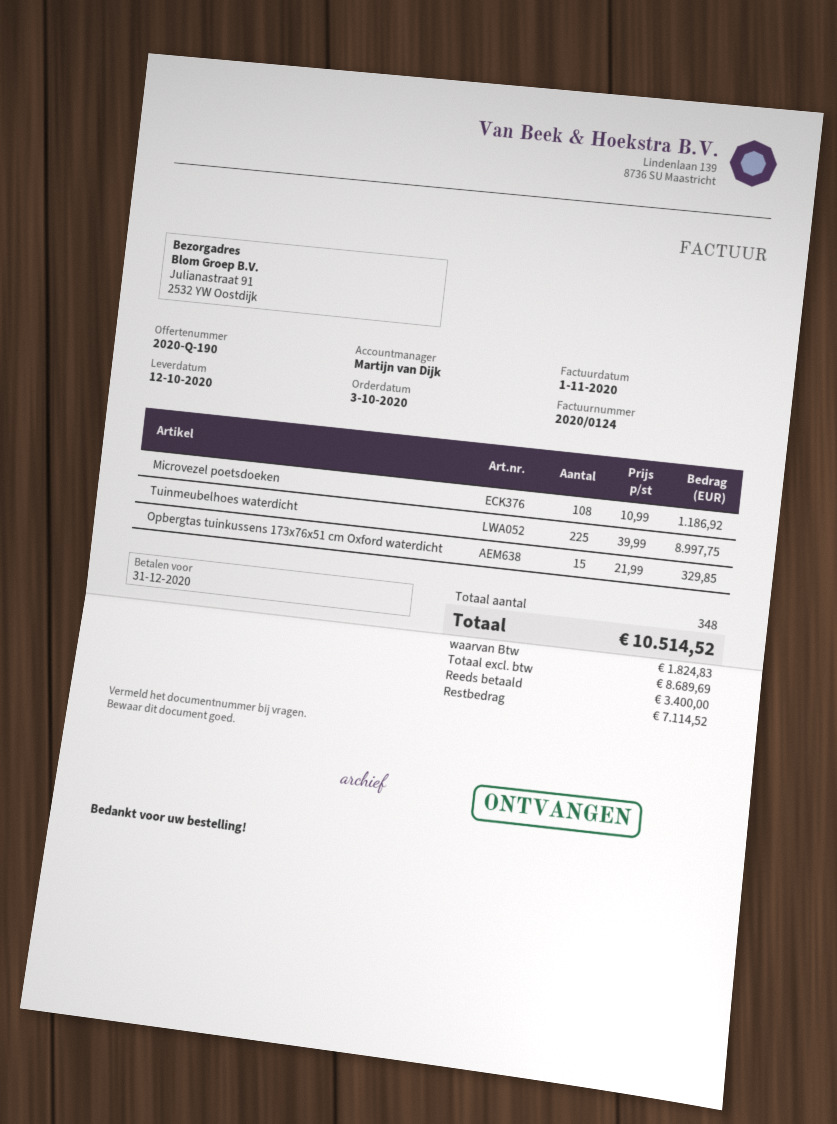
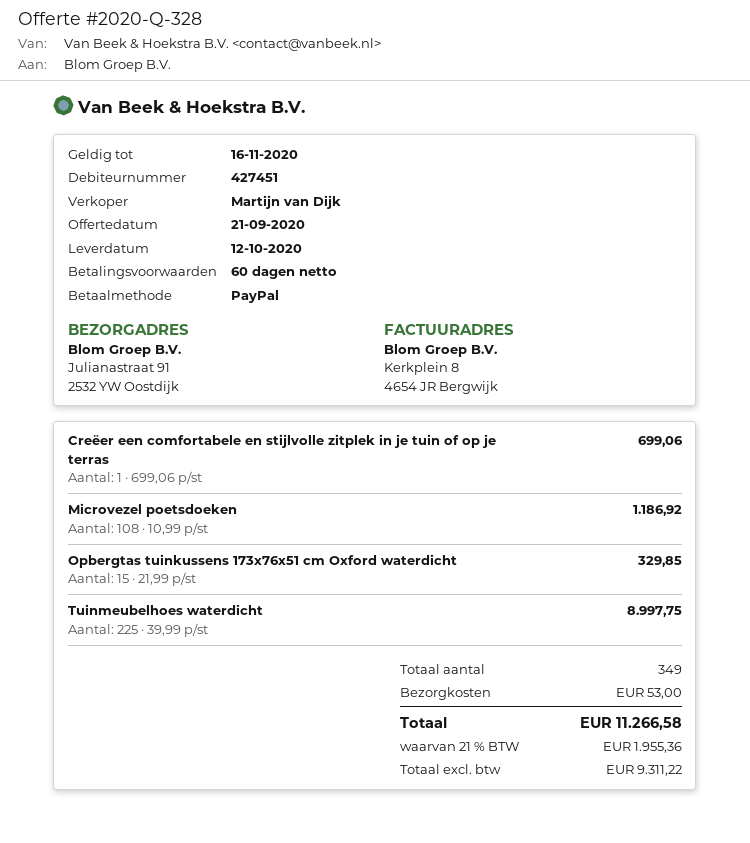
quote number: 2020-Q-190 -> 2020-Q-328
Creëer een comfortabele en stijlvolle zitplek in je tuin of op je terras: none -> 1 x 699.06 = 699.06
total quantity: 348 -> 349
shipping: none -> 53.00
net: 8689.69 -> 9311.22
tax: 1824.83 -> 1955.36
total: 10514.52 -> 11266.58

